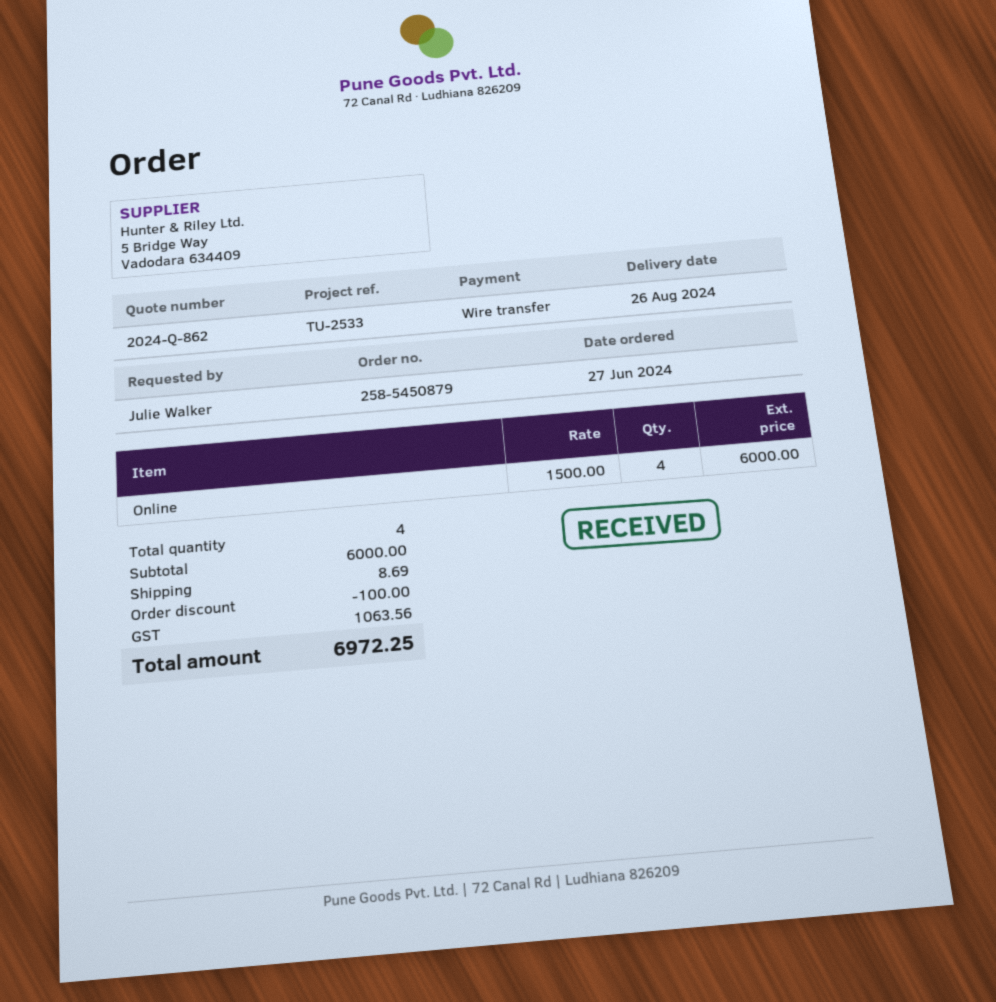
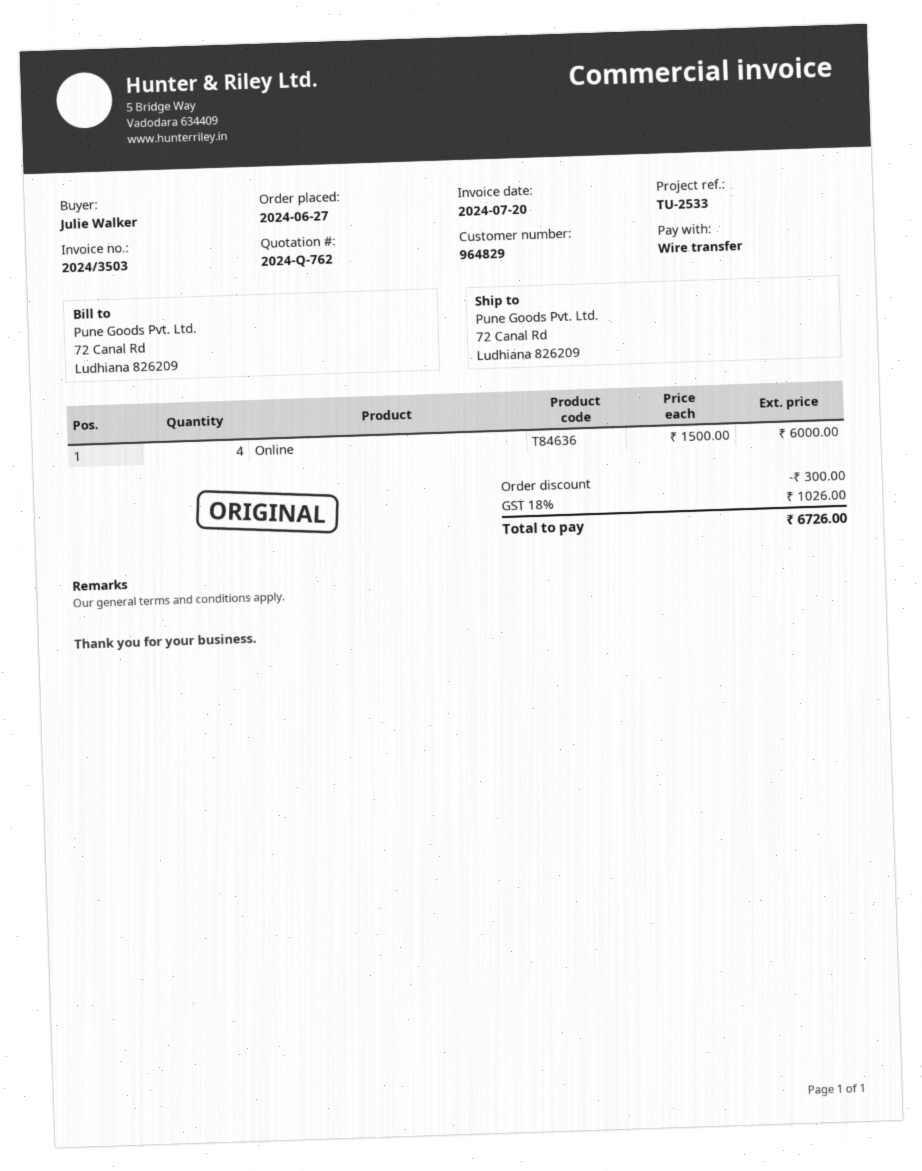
quote number: 2024-Q-862 -> 2024-Q-762
discount: 100.00 -> 300.00
shipping: 8.69 -> none
tax: 1063.56 -> 1026.00
total: 6972.25 -> 6726.00

